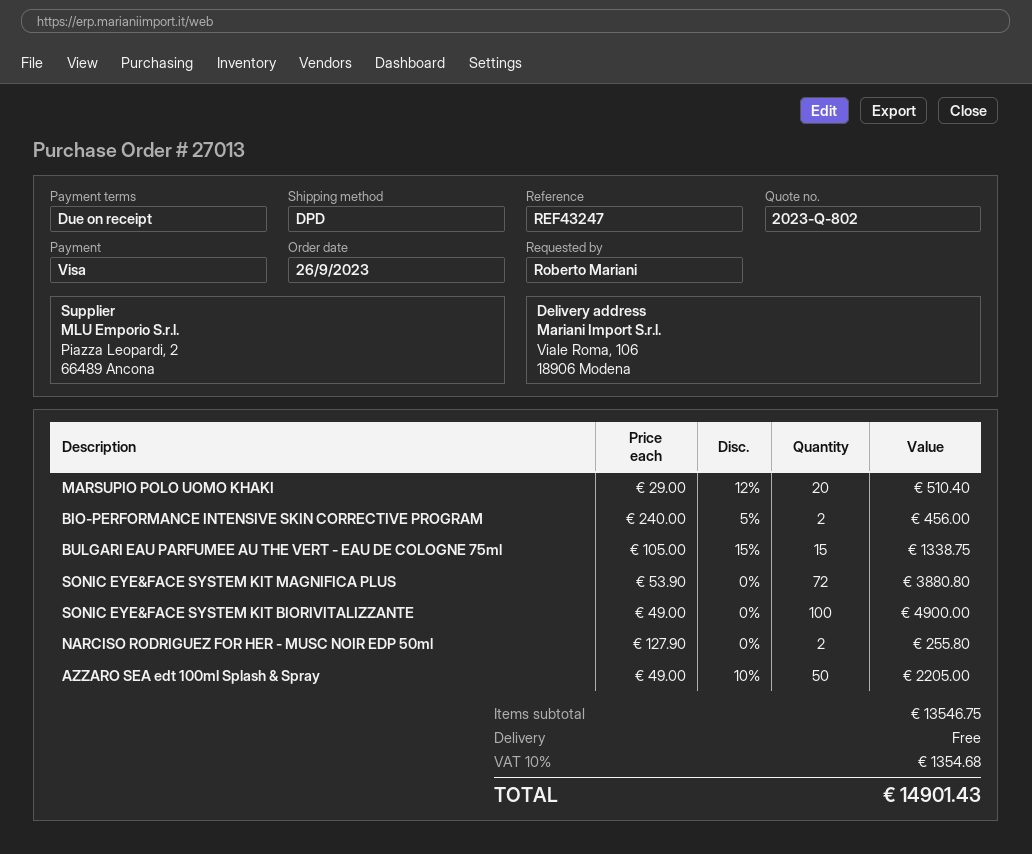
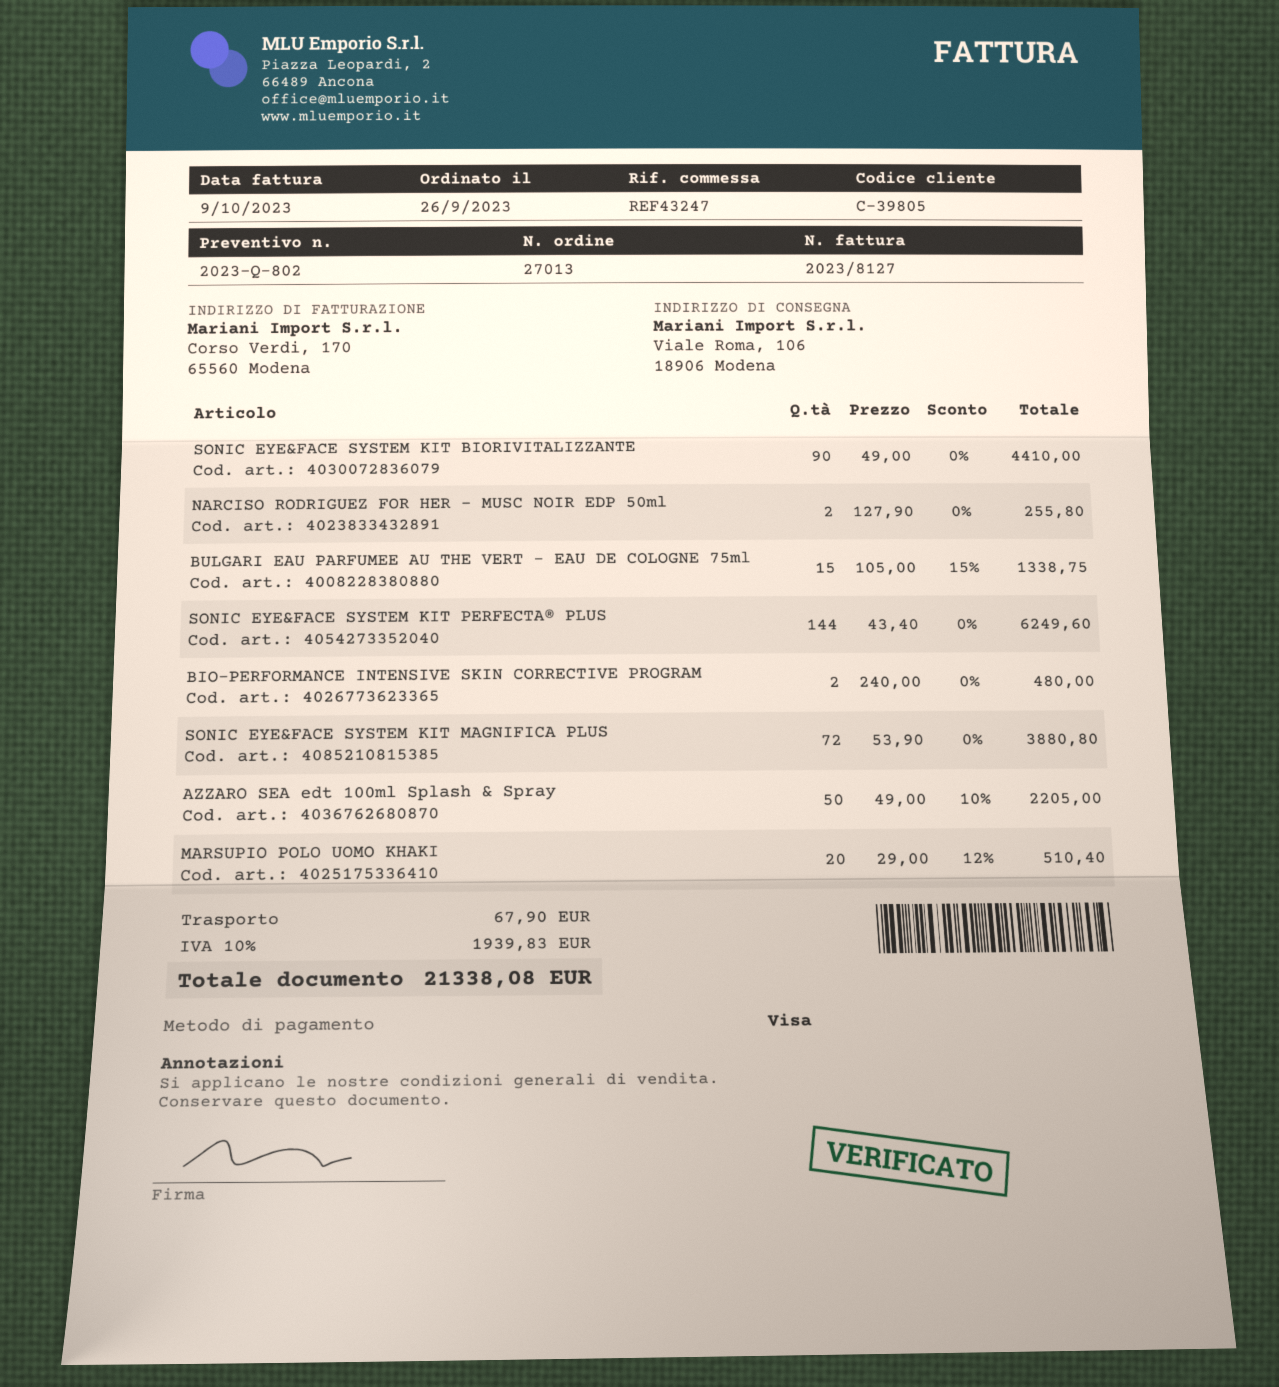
BIO-PERFORMANCE INTENSIVE SKIN CORRECTIVE PROGRAM: 2 x 240.00 - 5% = 456.00 -> 2 x 240.00 = 480.00
SONIC EYE&FACE SYSTEM KIT BIORIVITALIZZANTE: 100 x 49.00 = 4900.00 -> 90 x 49.00 = 4410.00
SONIC EYE&FACE SYSTEM KIT PERFECTA® PLUS: none -> 144 x 43.40 = 6249.60
shipping: 0.00 -> 67.90
tax: 10% = 1354.68 -> 10% = 1939.83
total: 14901.43 -> 21338.08

